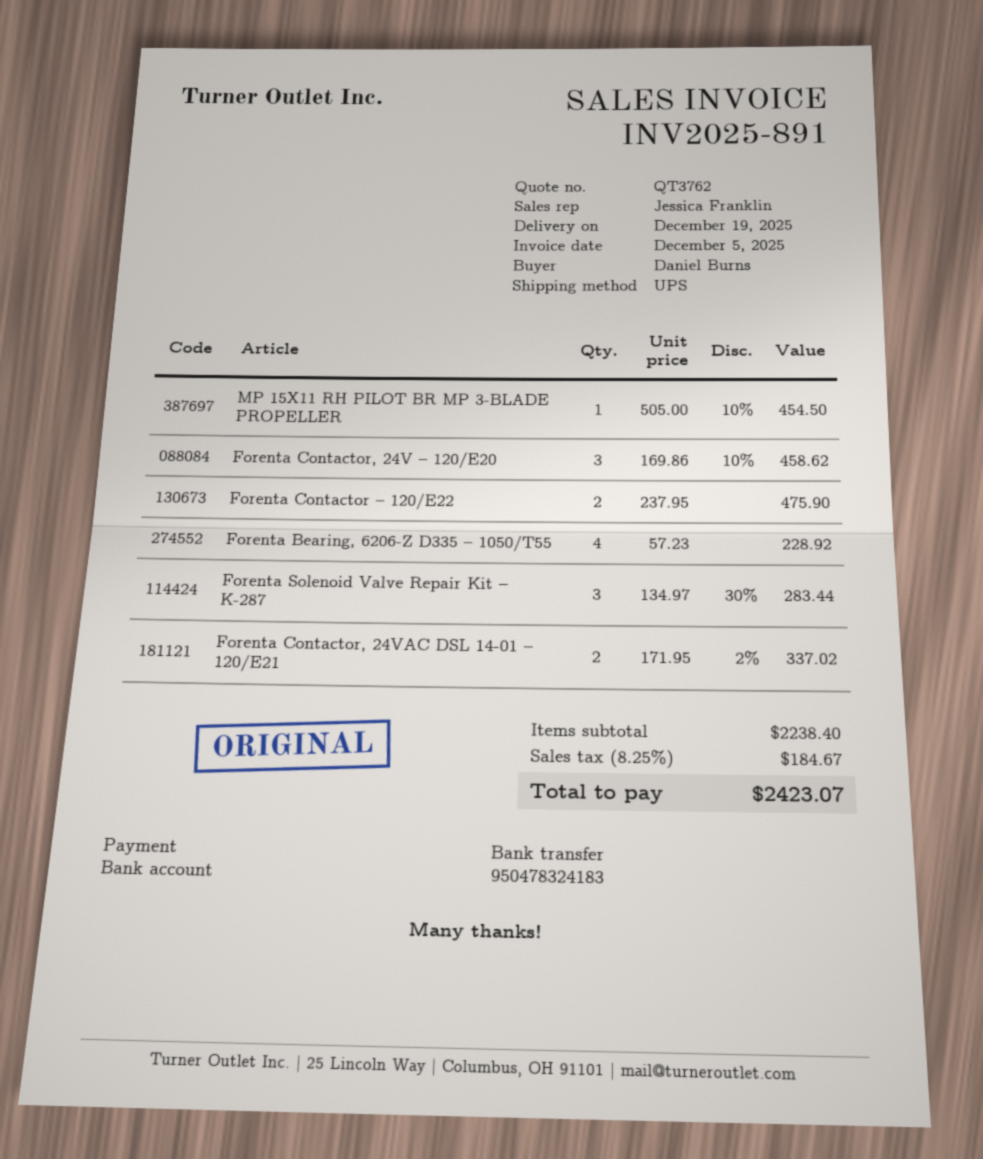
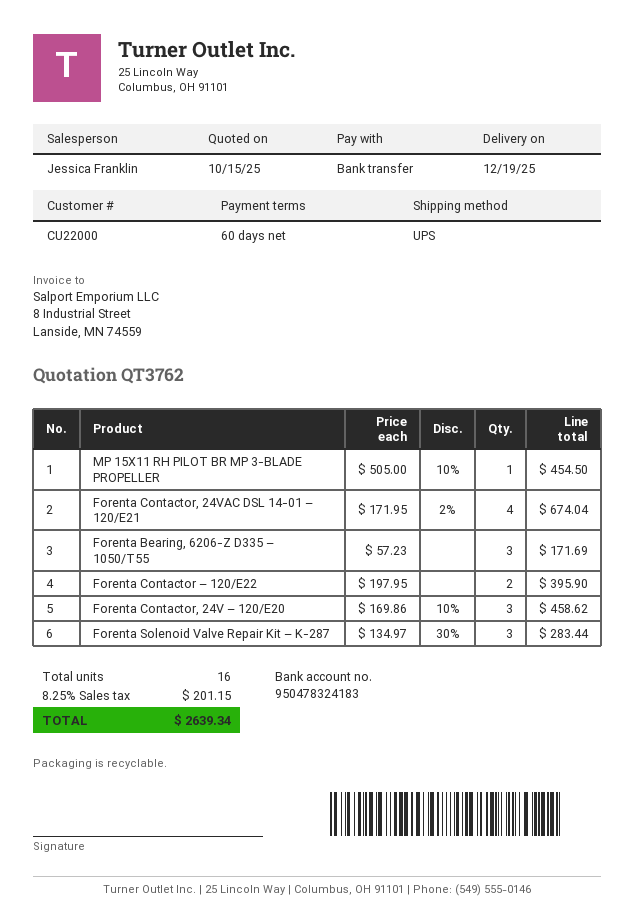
Forenta Contactor – 120/E22: 2 x 237.95 = 475.90 -> 2 x 197.95 = 395.90
Forenta Bearing, 6206-Z D335 – 1050/T55: 4 x 57.23 = 228.92 -> 3 x 57.23 = 171.69
Forenta Contactor, 24VAC DSL 14-01 – 120/E21: 2 x 171.95 - 2% = 337.02 -> 4 x 171.95 - 2% = 674.04
tax: 8.25% = 184.67 -> 8.25% = 201.15
total: 2423.07 -> 2639.34

